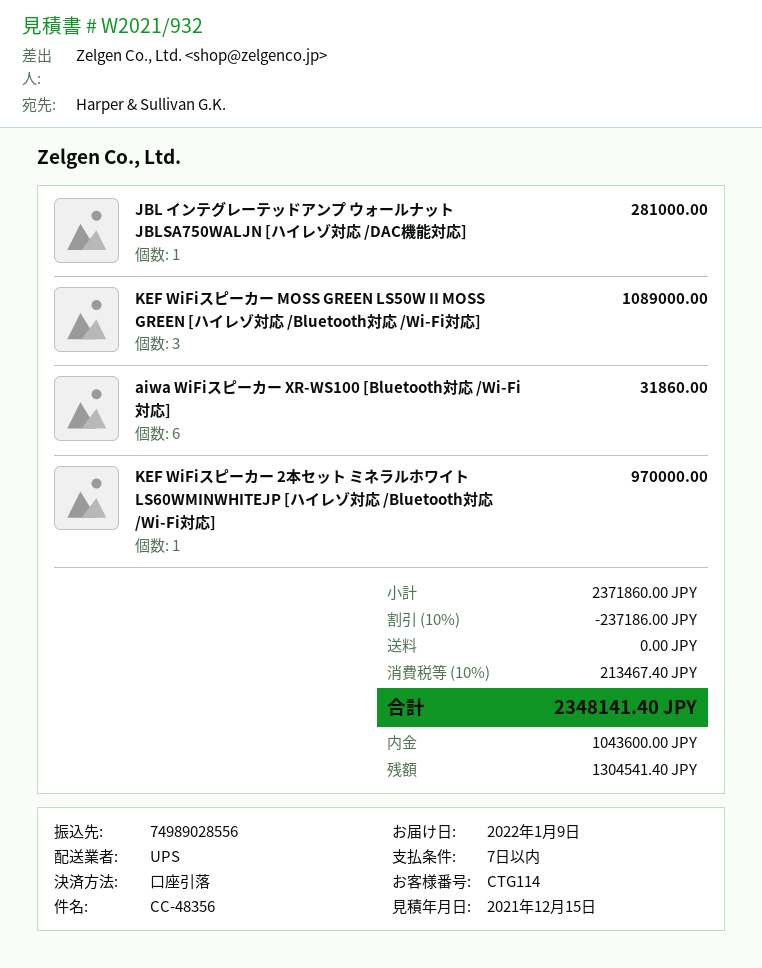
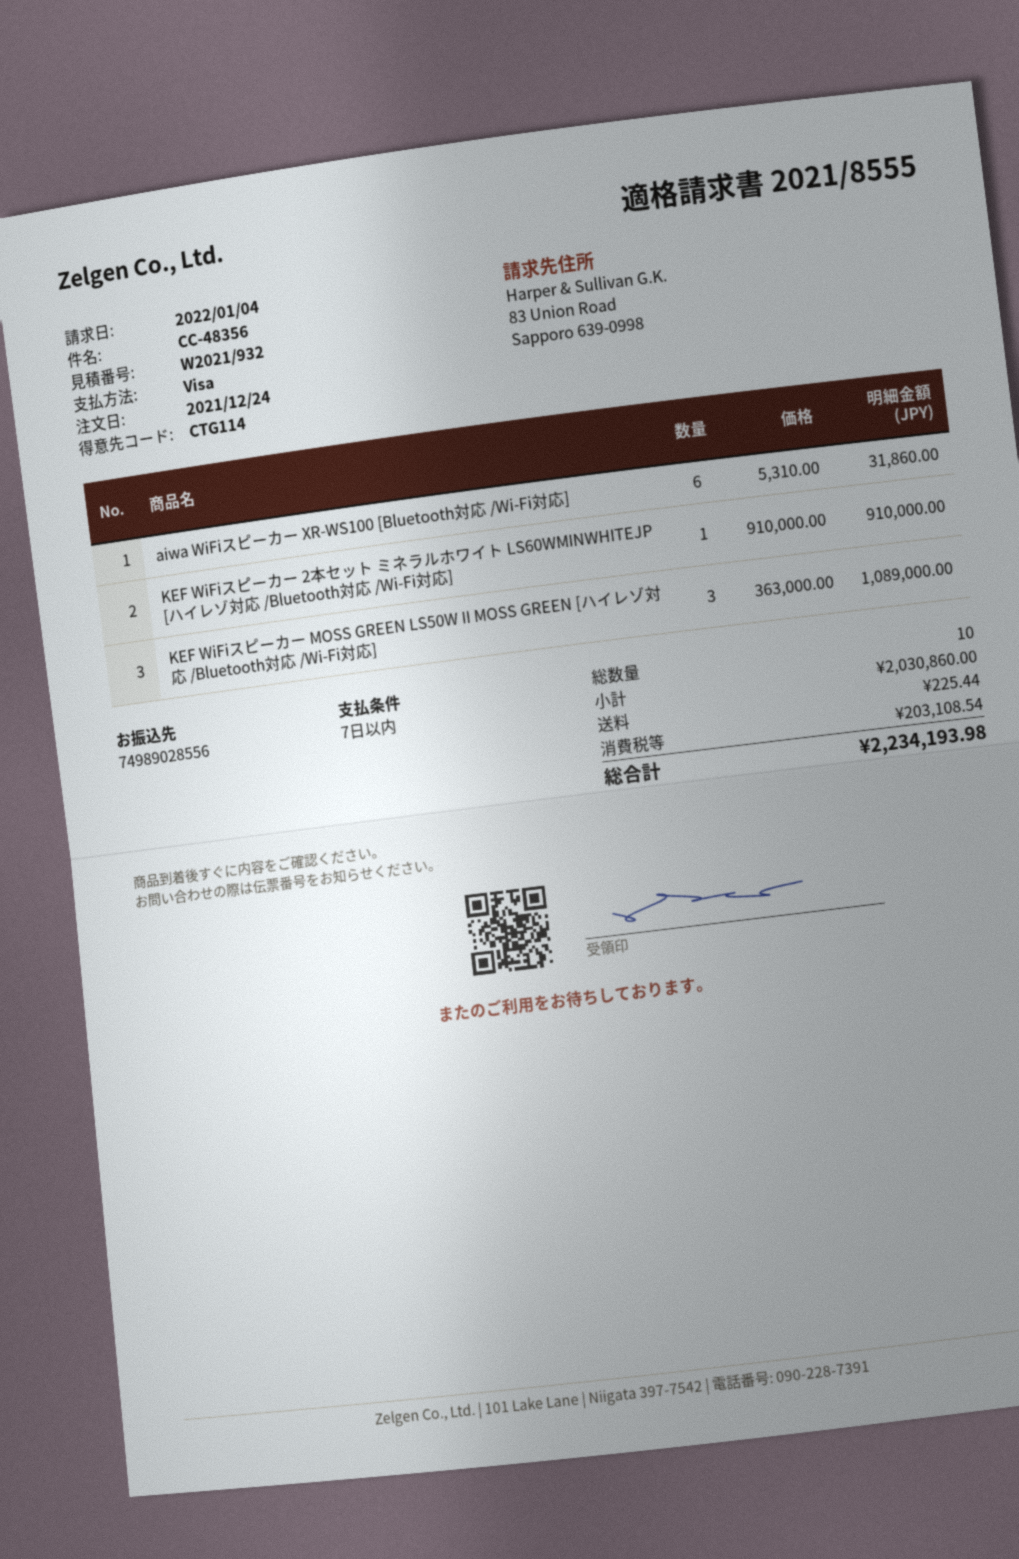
payment method: direct debit -> Visa
JBL インテグレーテッドアンプ ウォールナット JBLSA750WALJN [ハイレゾ対応 /DAC機能対応]: 1 for 281000.00 -> none
KEF WiFiスピーカー 2本セット ミネラルホワイト LS60WMINWHITEJP [ハイレゾ対応 /Bluetooth対応 /Wi-Fi対応]: 1 for 970000.00 -> 1 for 910000.00
subtotal: 2371860.00 -> 2030860.00
discount: 10% = 237186.00 -> none
shipping: 0.00 -> 225.44
tax: 213467.40 -> 203108.54
total: 2348141.40 -> 2234193.98

